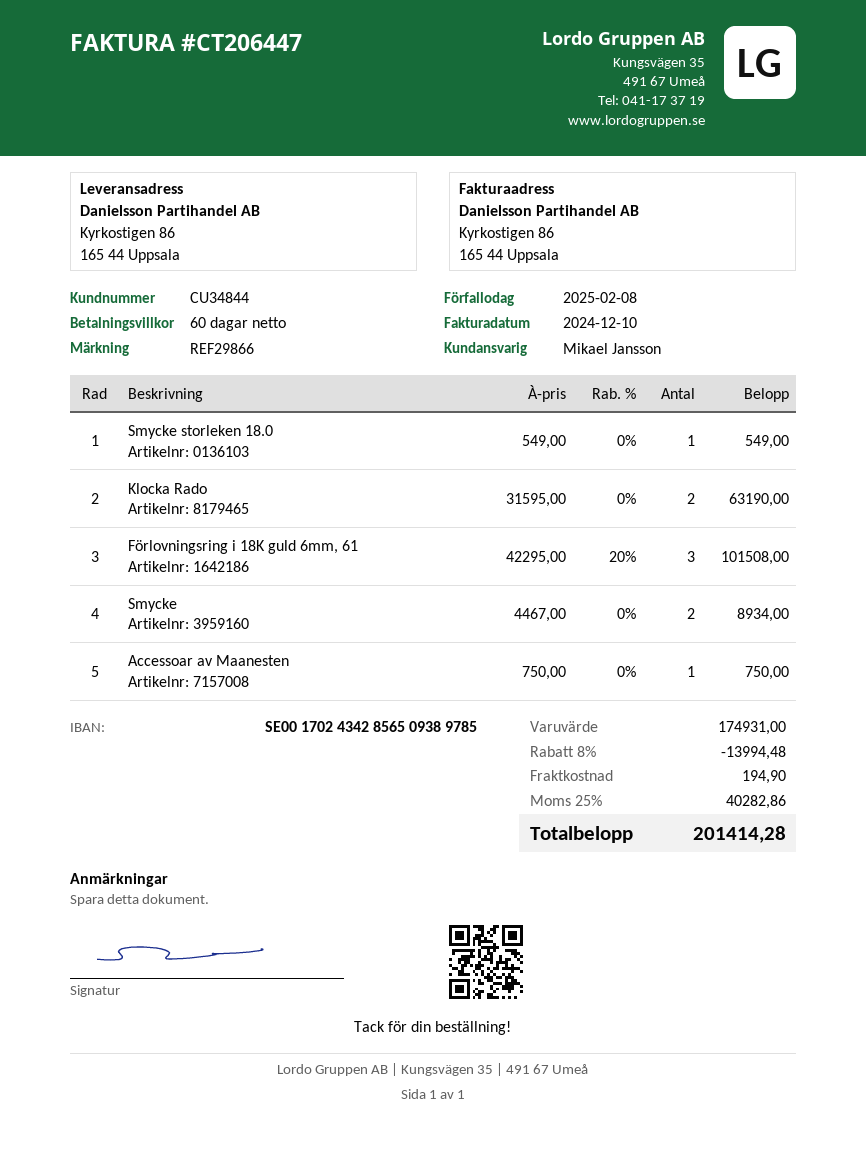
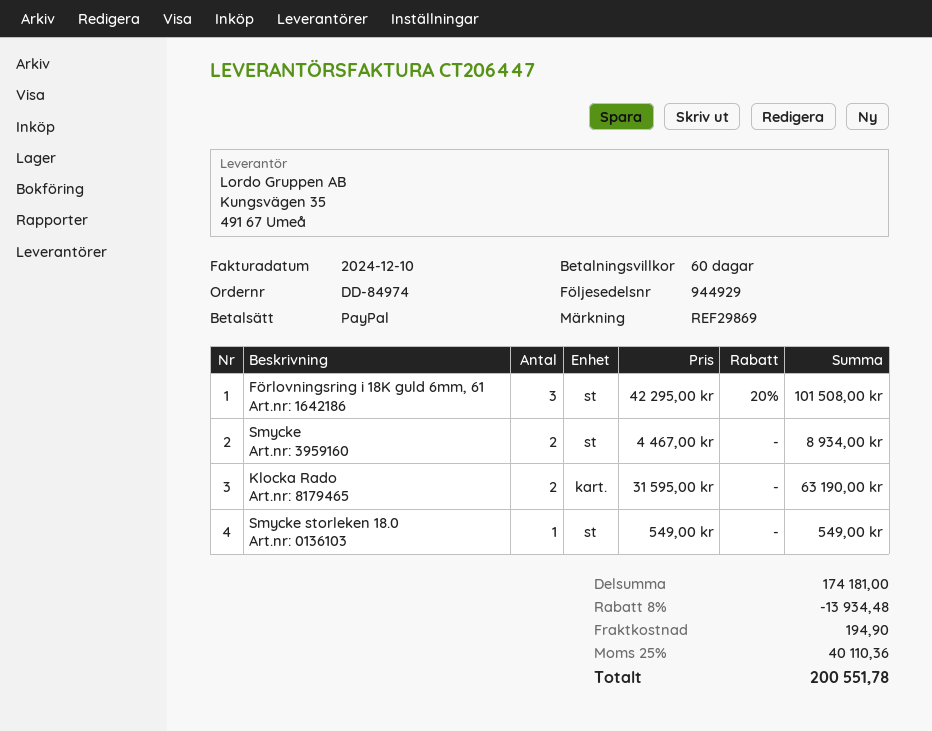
reference: REF29866 -> REF29869
Accessoar av Maanesten: 1 x 750.00 = 750.00 -> none
subtotal: 174931.00 -> 174181.00
discount: 8% = 13994.48 -> 8% = 13934.48
tax: 25% = 40282.86 -> 25% = 40110.36
total: 201414.28 -> 200551.78

